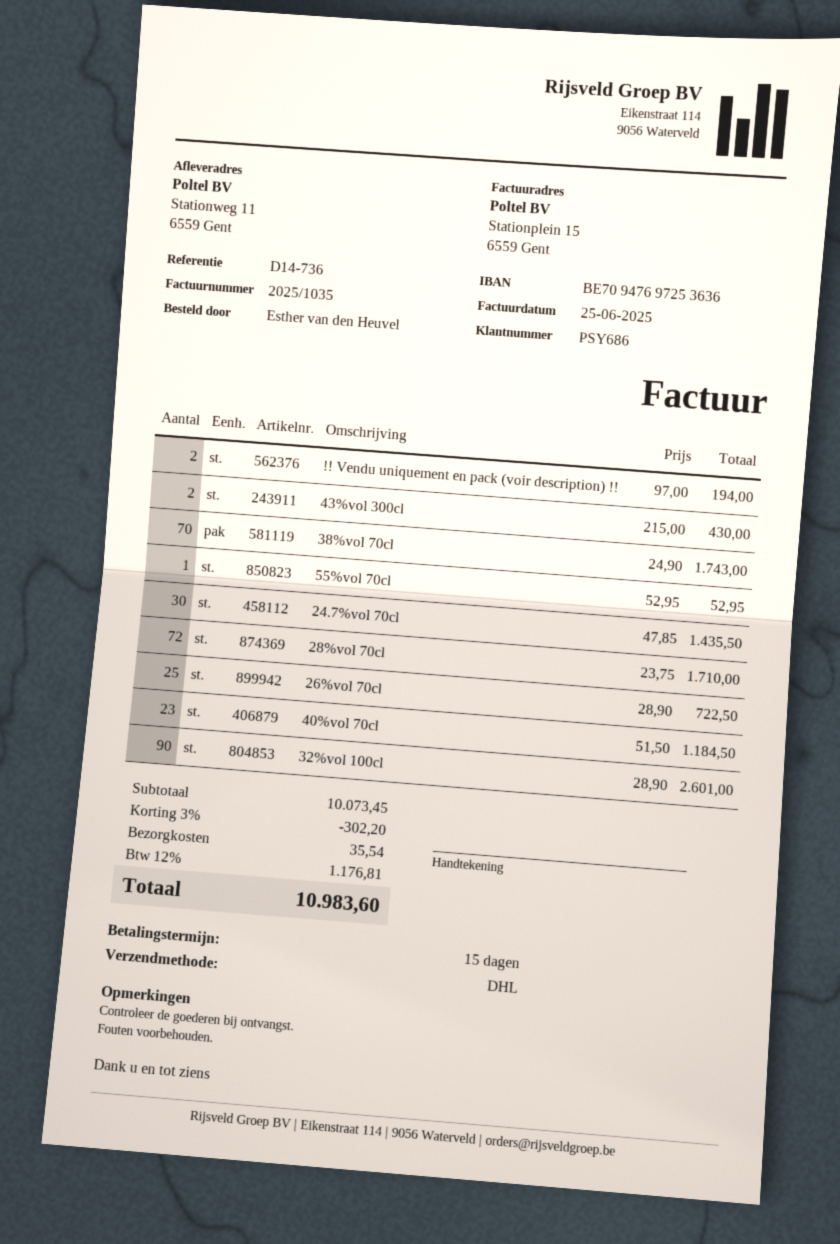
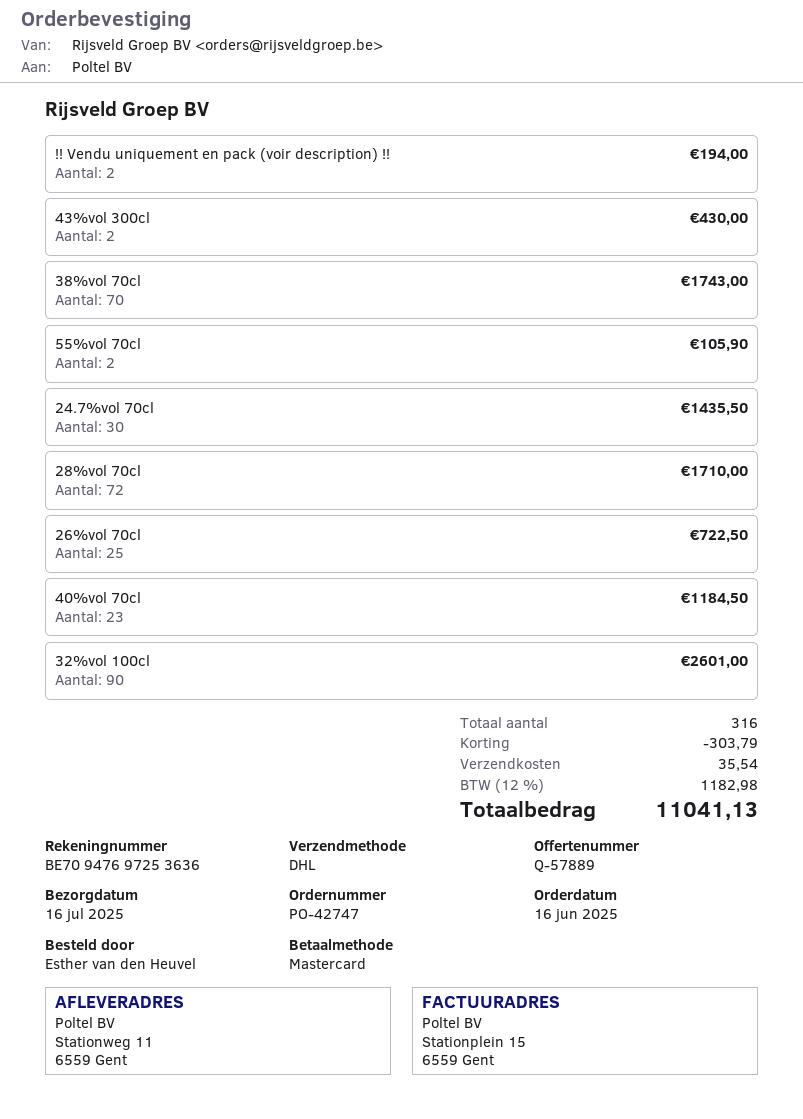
55%vol 70cl: 1 for 52.95 -> 2 for 105.90
discount: 302.20 -> 303.79
tax: 12% = 1176.81 -> 12% = 1182.98
total: 10983.60 -> 11041.13

